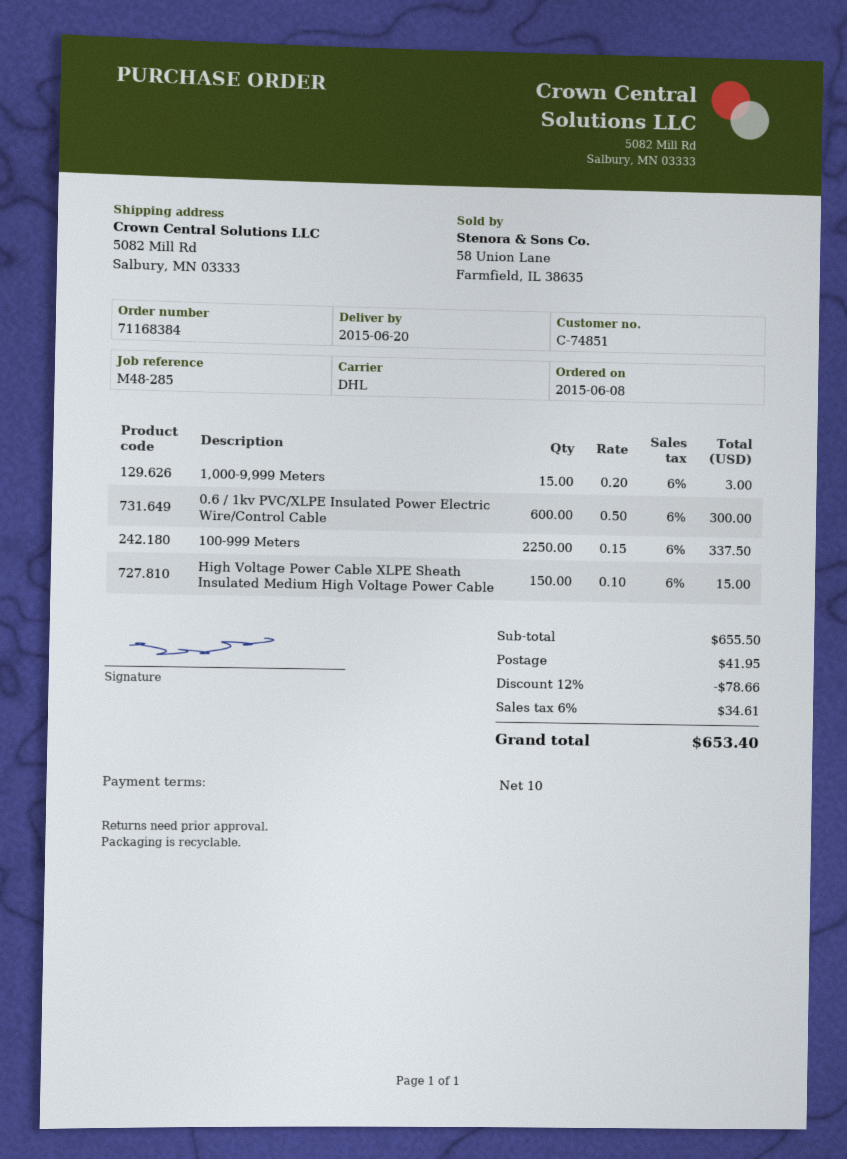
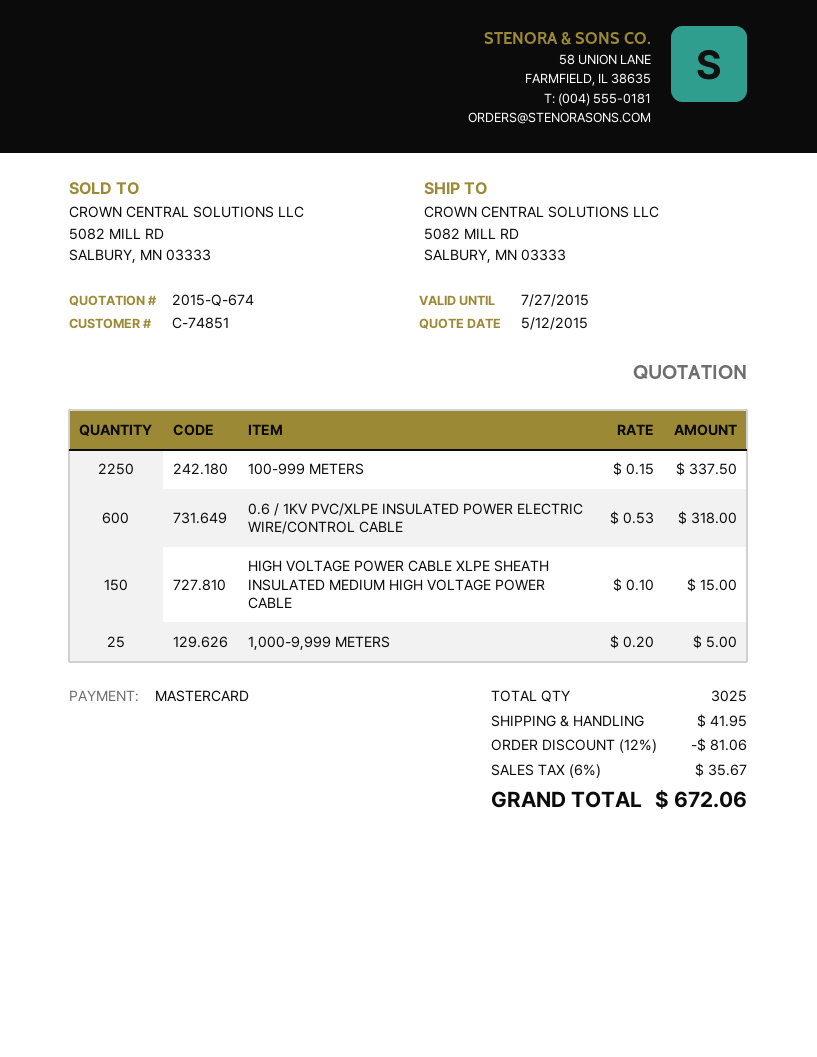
1,000-9,999 Meters: 15 x 0.20 = 3.00 -> 25 x 0.20 = 5.00
0.6 / 1kv PVC/XLPE Insulated Power Electric Wire/Control Cable: 600 x 0.50 = 300.00 -> 600 x 0.53 = 318.00
discount: 12% = 78.66 -> 12% = 81.06
tax: 6% = 34.61 -> 6% = 35.67
total: 653.40 -> 672.06

